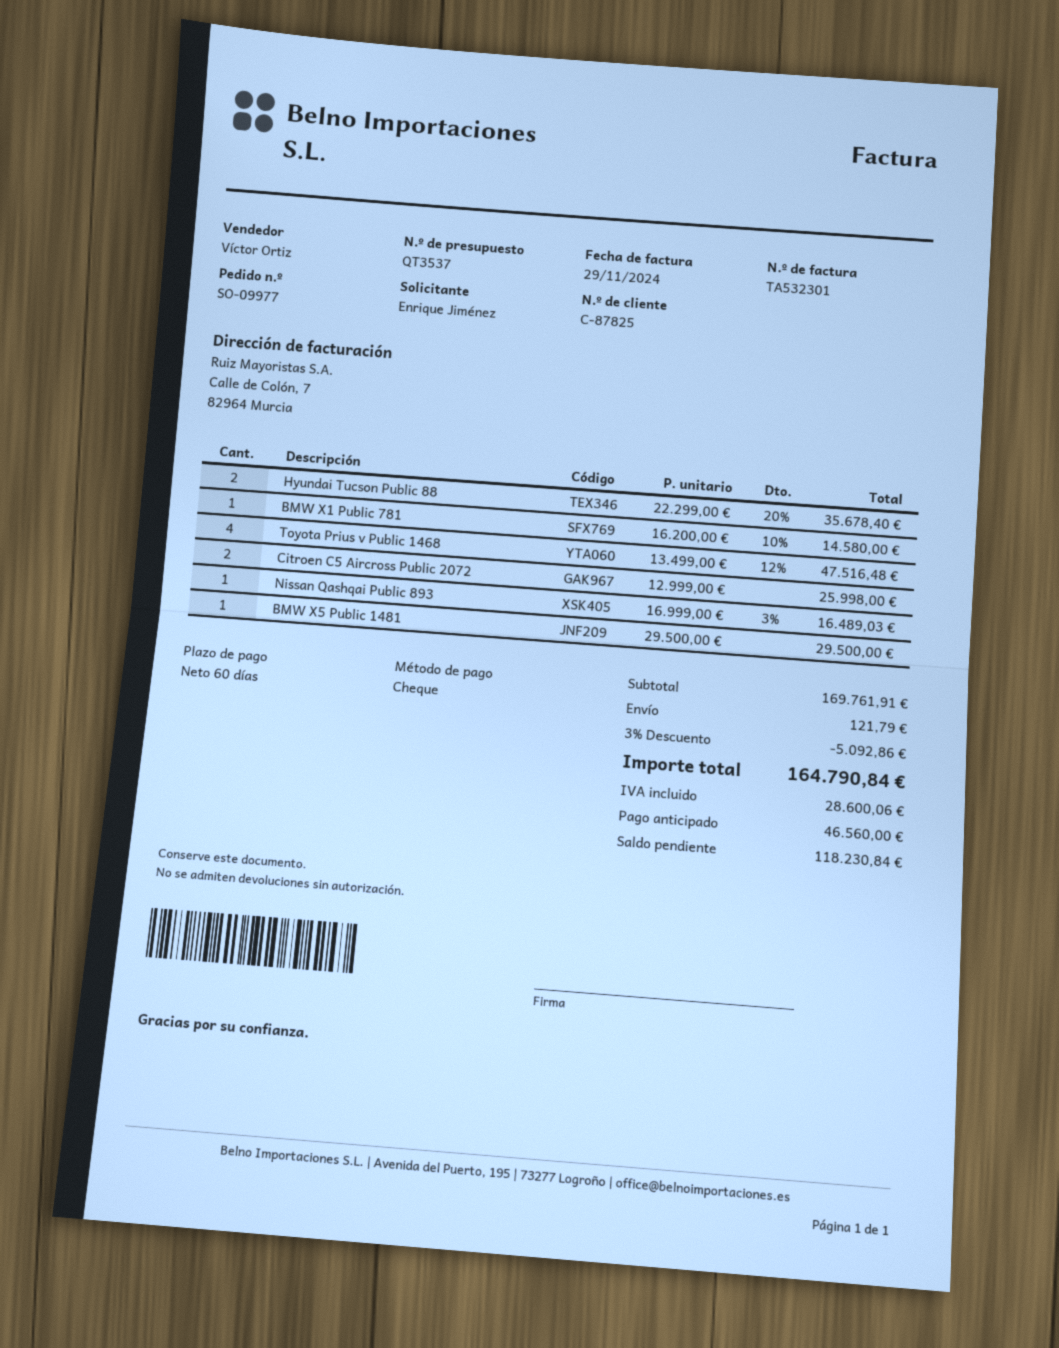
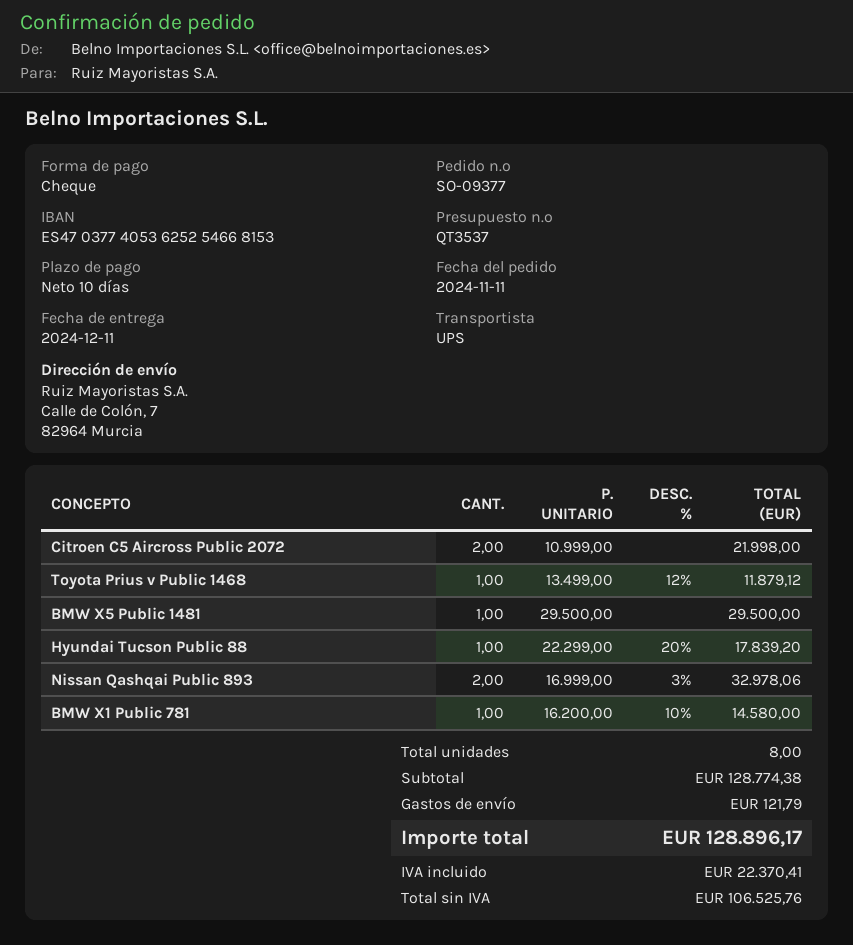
order number: SO-09977 -> SO-09377
payment terms: 60 days -> 10 days
Hyundai Tucson Public 88: 2 x 22299.00 - 20% = 35678.40 -> 1 x 22299.00 - 20% = 17839.20
Toyota Prius v Public 1468: 4 x 13499.00 - 12% = 47516.48 -> 1 x 13499.00 - 12% = 11879.12
Citroen C5 Aircross Public 2072: 2 x 12999.00 = 25998.00 -> 2 x 10999.00 = 21998.00
Nissan Qashqai Public 893: 1 x 16999.00 - 3% = 16489.03 -> 2 x 16999.00 - 3% = 32978.06
subtotal: 169761.91 -> 128774.38
discount: 3% = 5092.86 -> none
tax: 28600.06 -> 22370.41
total: 164790.84 -> 128896.17

